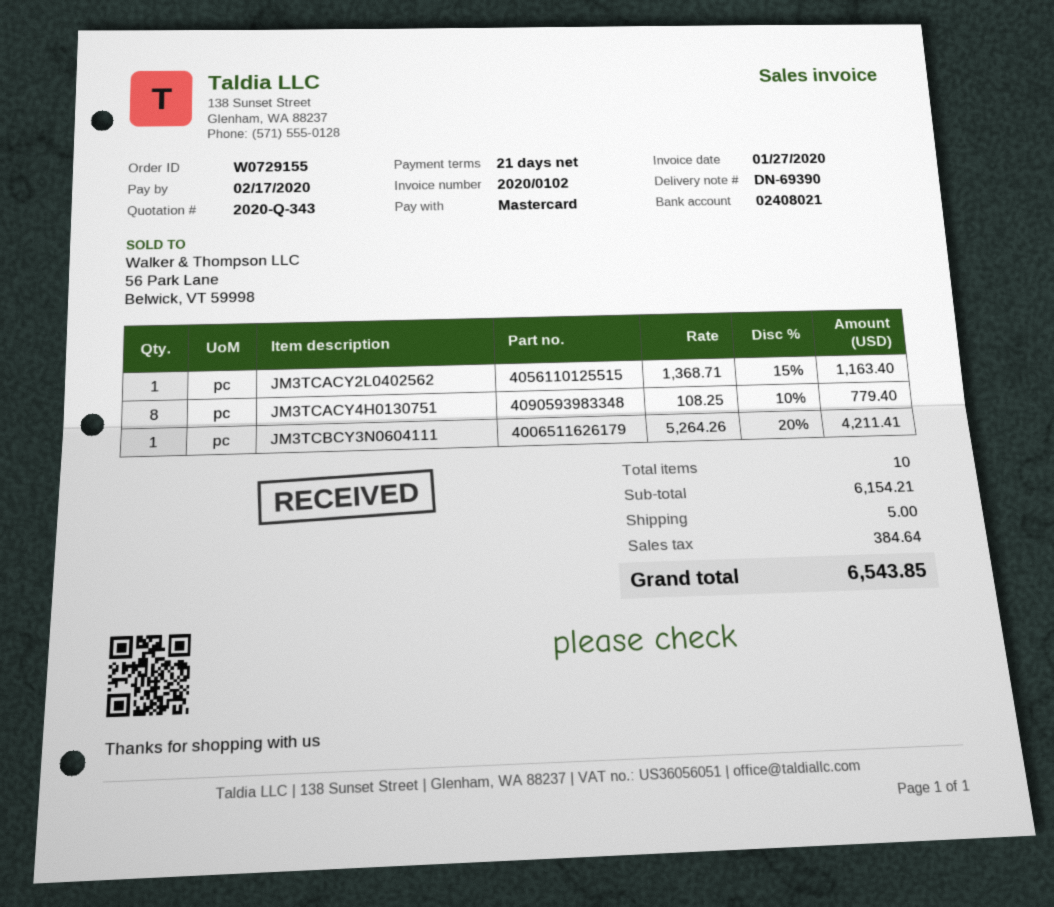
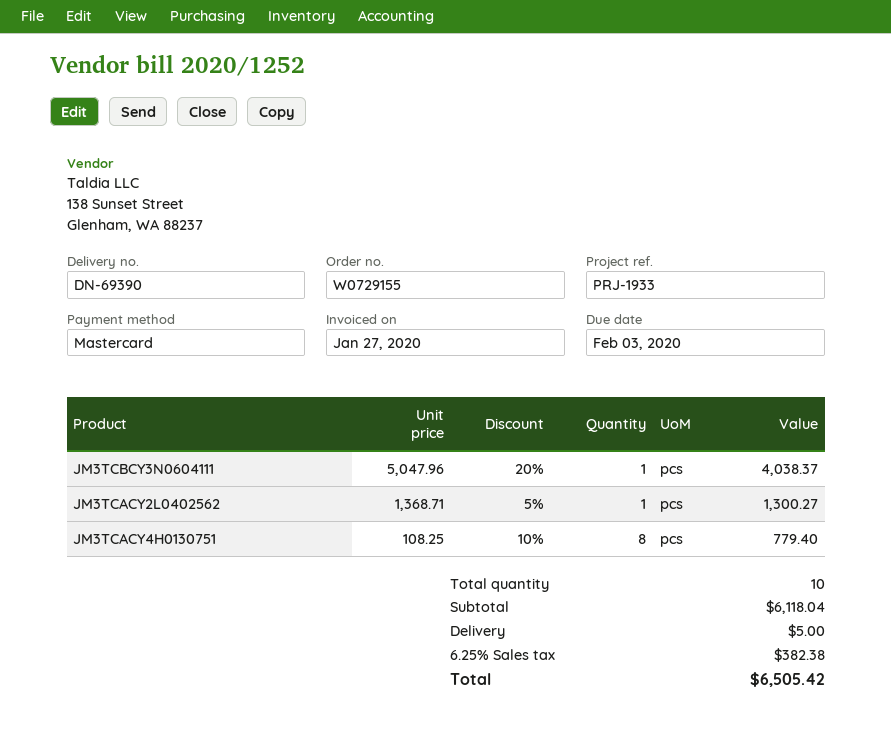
invoice number: 2020/0102 -> 2020/1252
due date: 2020-02-17 -> 2020-02-03
JM3TCACY2L0402562: 1 x 1368.71 - 15% = 1163.40 -> 1 x 1368.71 - 5% = 1300.27
JM3TCBCY3N0604111: 1 x 5264.26 - 20% = 4211.41 -> 1 x 5047.96 - 20% = 4038.37
subtotal: 6154.21 -> 6118.04
tax: 384.64 -> 382.38
total: 6543.85 -> 6505.42

